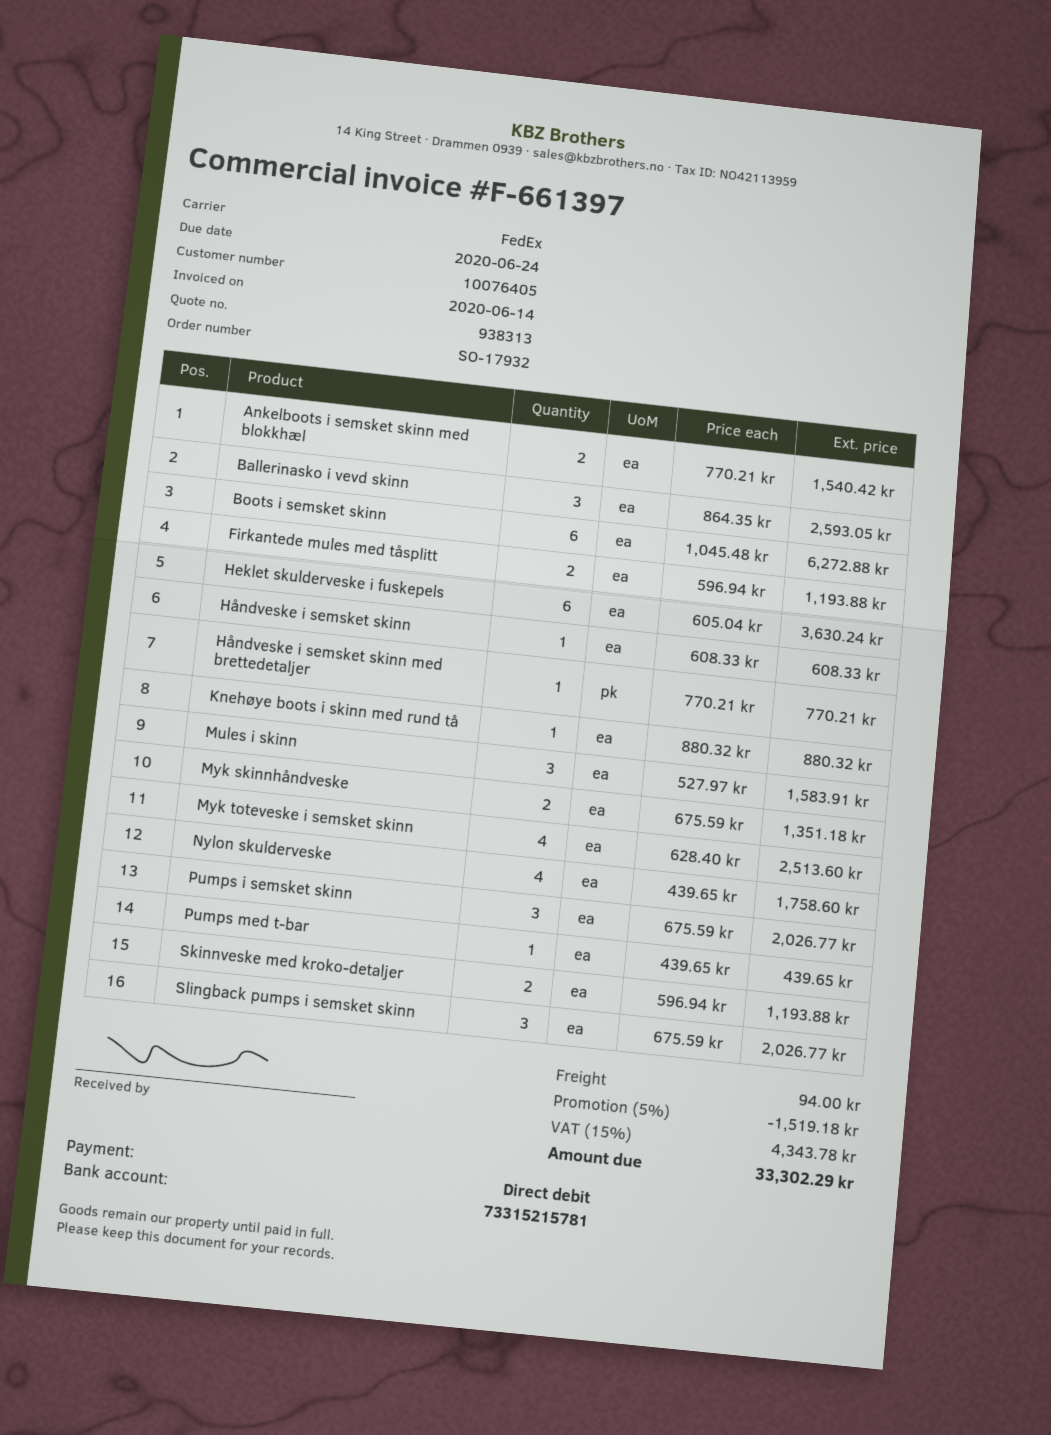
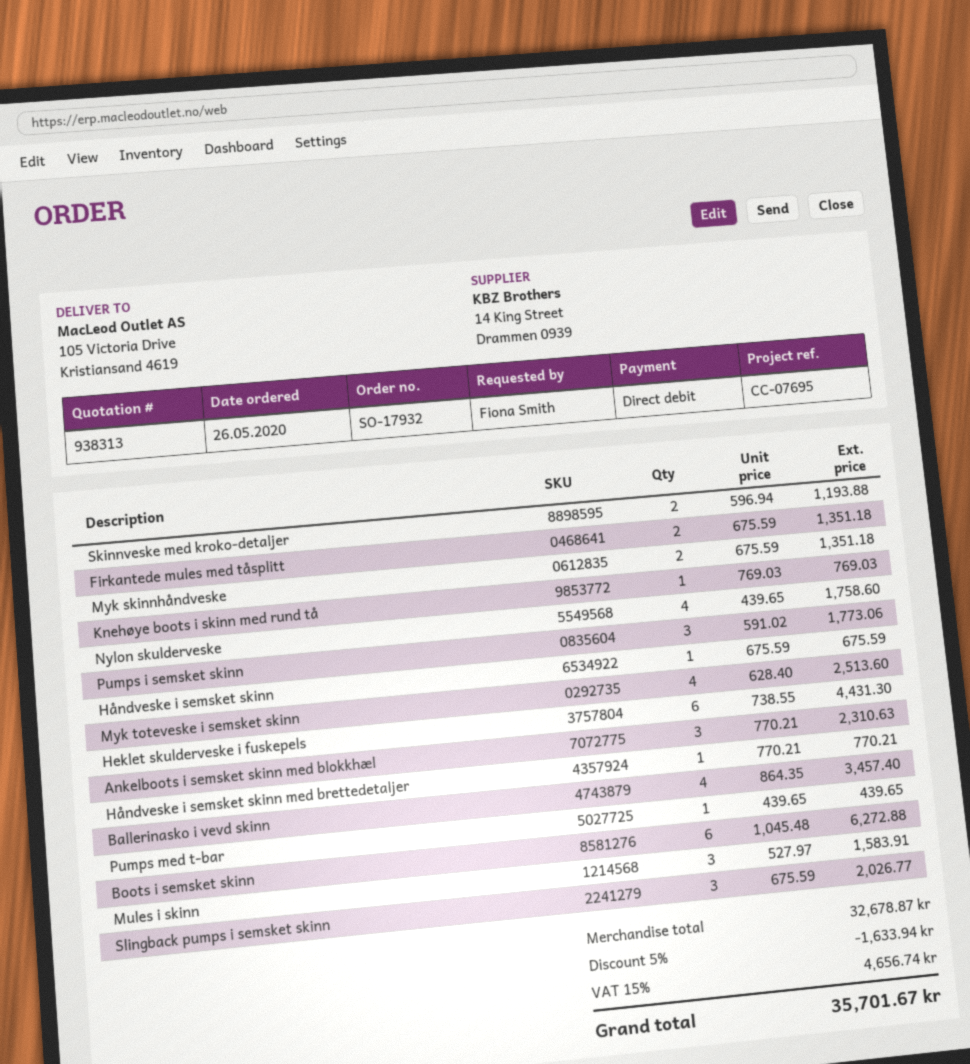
Ankelboots i semsket skinn med blokkhæl: 2 x 770.21 = 1540.42 -> 3 x 770.21 = 2310.63
Ballerinasko i vevd skinn: 3 x 864.35 = 2593.05 -> 4 x 864.35 = 3457.40
Firkantede mules med tåsplitt: 2 x 596.94 = 1193.88 -> 2 x 675.59 = 1351.18
Heklet skulderveske i fuskepels: 6 x 605.04 = 3630.24 -> 6 x 738.55 = 4431.30
Håndveske i semsket skinn: 1 x 608.33 = 608.33 -> 1 x 675.59 = 675.59
Knehøye boots i skinn med rund tå: 1 x 880.32 = 880.32 -> 1 x 769.03 = 769.03
Pumps i semsket skinn: 3 x 675.59 = 2026.77 -> 3 x 591.02 = 1773.06
discount: 5% = 1519.18 -> 5% = 1633.94
shipping: 94.00 -> none
tax: 15% = 4343.78 -> 15% = 4656.74
total: 33302.29 -> 35701.67

